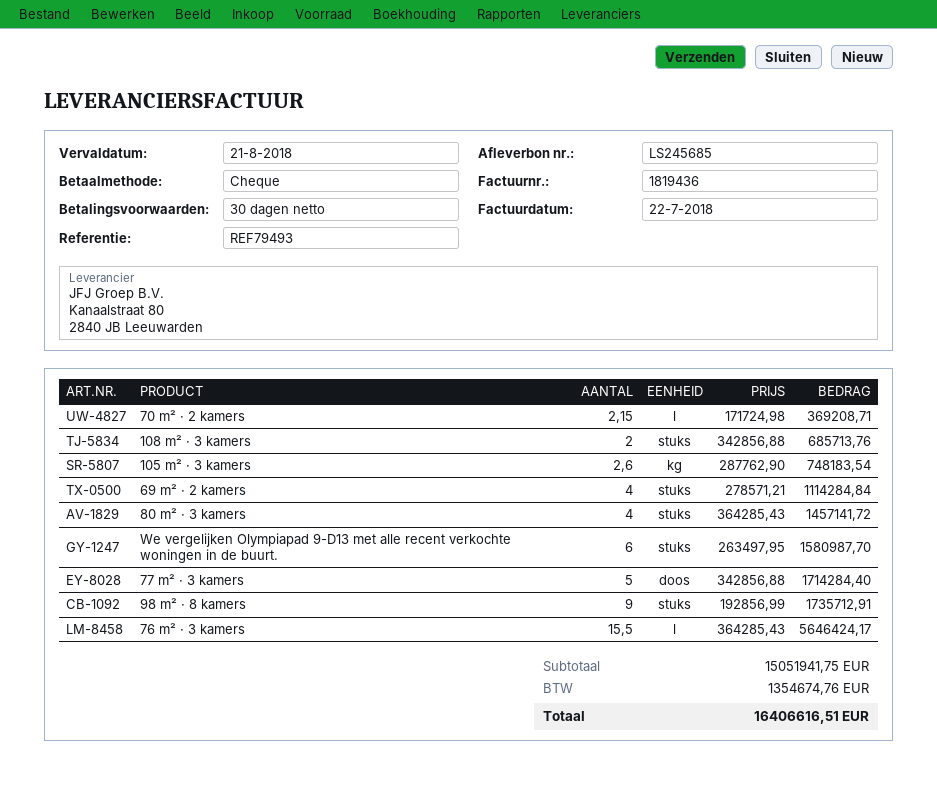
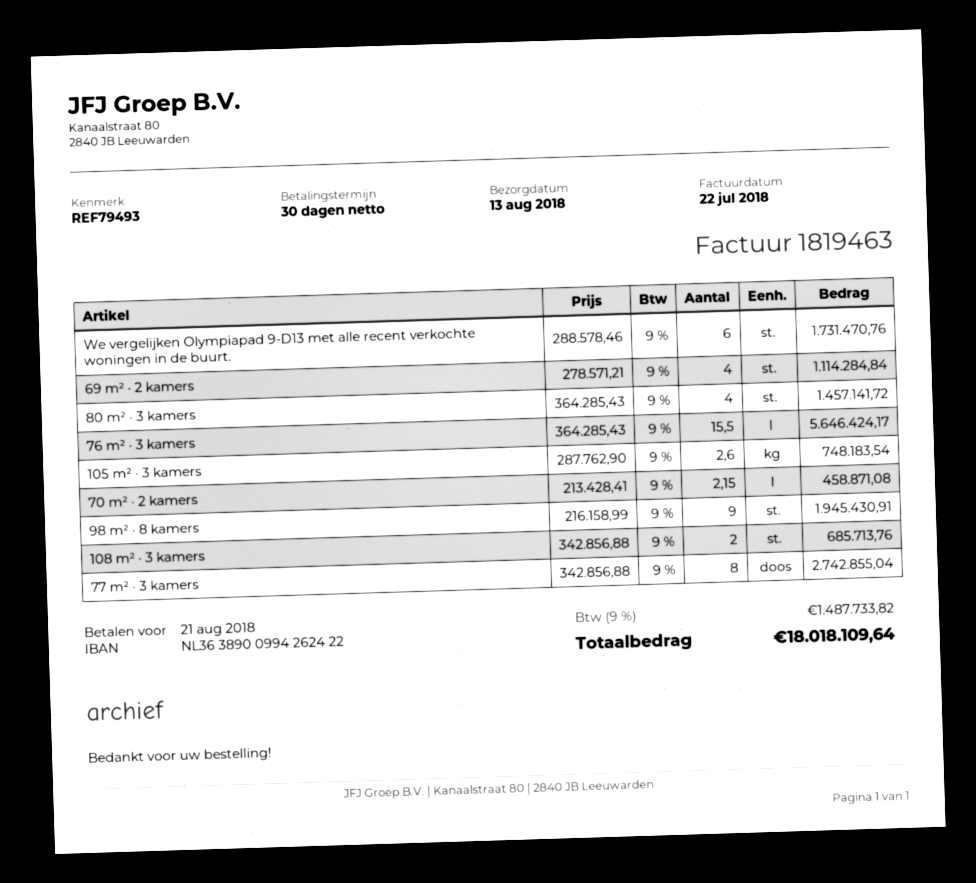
invoice number: 1819436 -> 1819463
70 m² · 2 kamers: 2.15 x 171724.98 = 369208.71 -> 2.15 x 213428.41 = 458871.08
We vergelijken Olympiapad 9-D13 met alle recent verkochte woningen in de buurt.: 6 x 263497.95 = 1580987.70 -> 6 x 288578.46 = 1731470.76
77 m² · 3 kamers: 5 x 342856.88 = 1714284.40 -> 8 x 342856.88 = 2742855.04
98 m² · 8 kamers: 9 x 192856.99 = 1735712.91 -> 9 x 216158.99 = 1945430.91
tax: 1354674.76 -> 1487733.82
total: 16406616.51 -> 18018109.64

